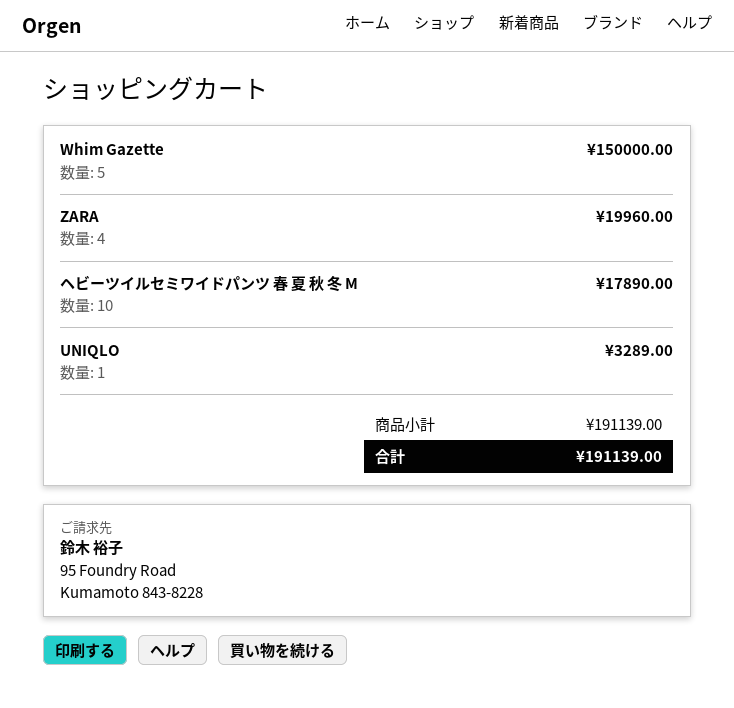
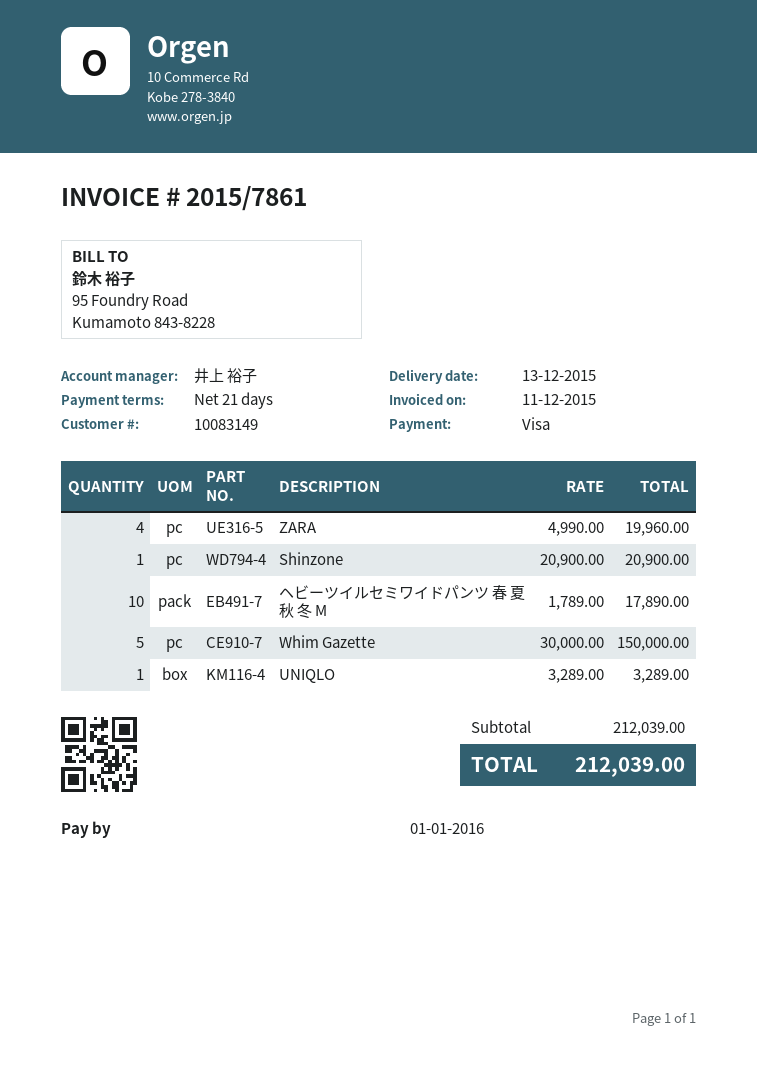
Shinzone: none -> 1 for 20900.00
subtotal: 191139.00 -> 212039.00
total: 191139.00 -> 212039.00

